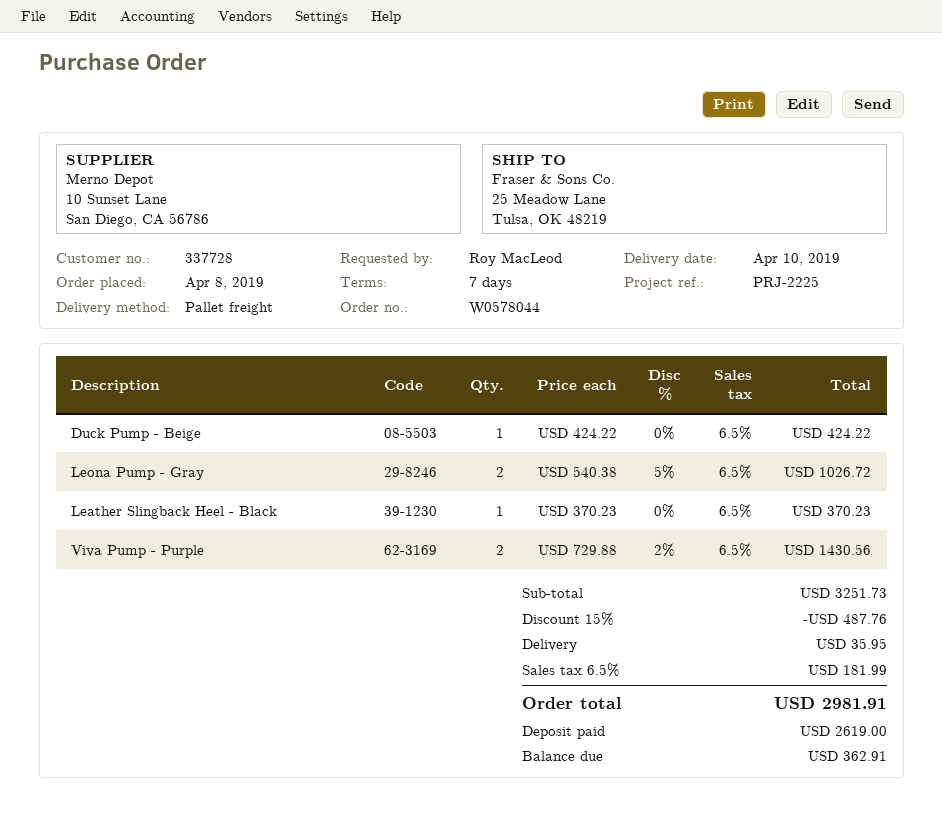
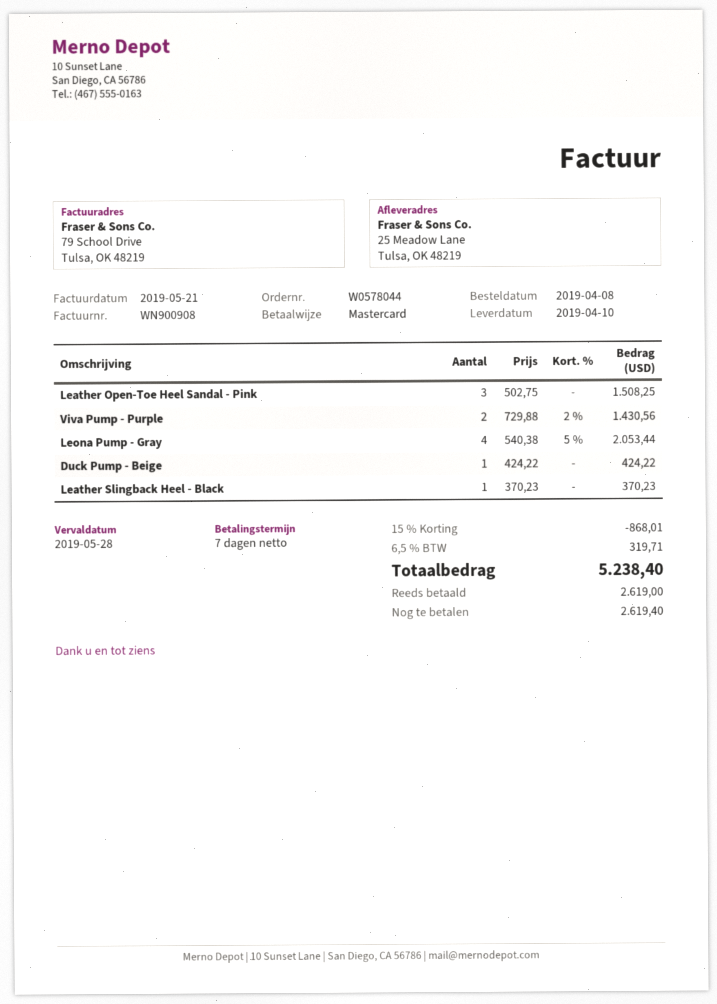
Leona Pump - Gray: 2 x 540.38 - 5% = 1026.72 -> 4 x 540.38 - 5% = 2053.44
Leather Open-Toe Heel Sandal - Pink: none -> 3 x 502.75 = 1508.25
discount: 15% = 487.76 -> 15% = 868.01
shipping: 35.95 -> none
tax: 6.5% = 181.99 -> 6.5% = 319.71
total: 2981.91 -> 5238.40
balance: 362.91 -> 2619.40

